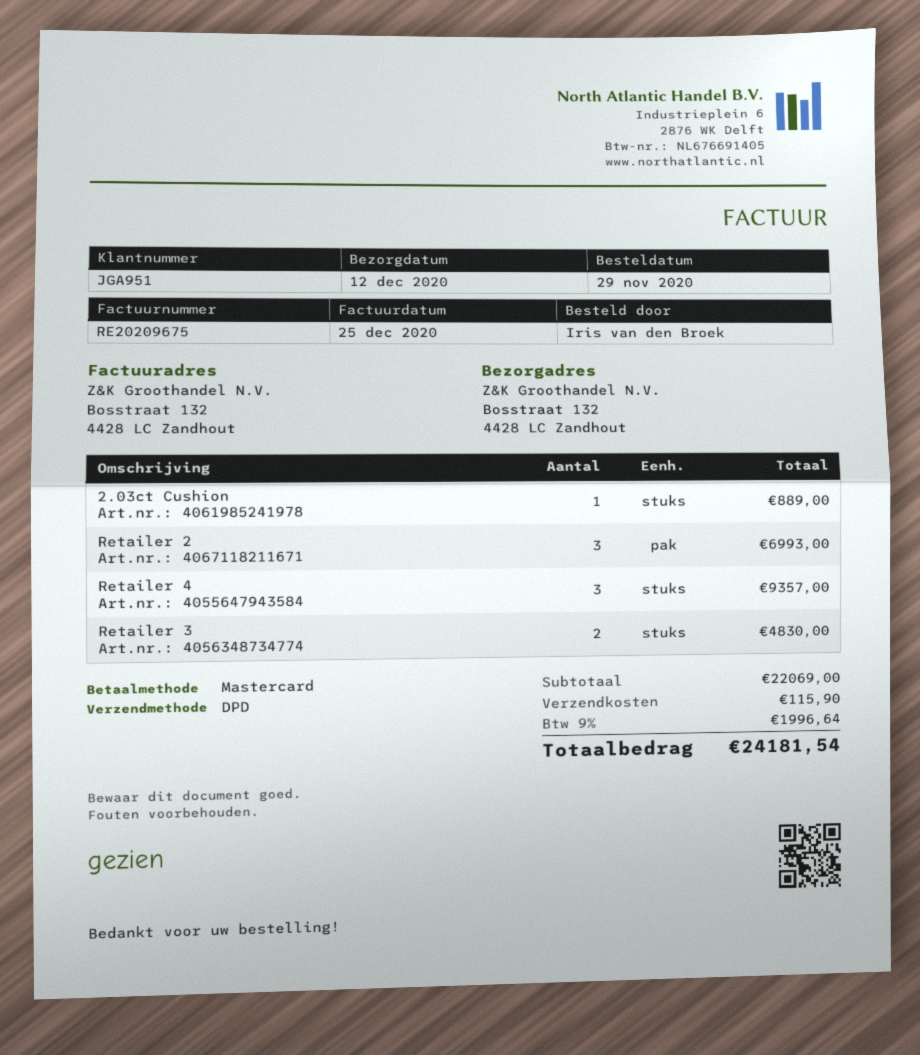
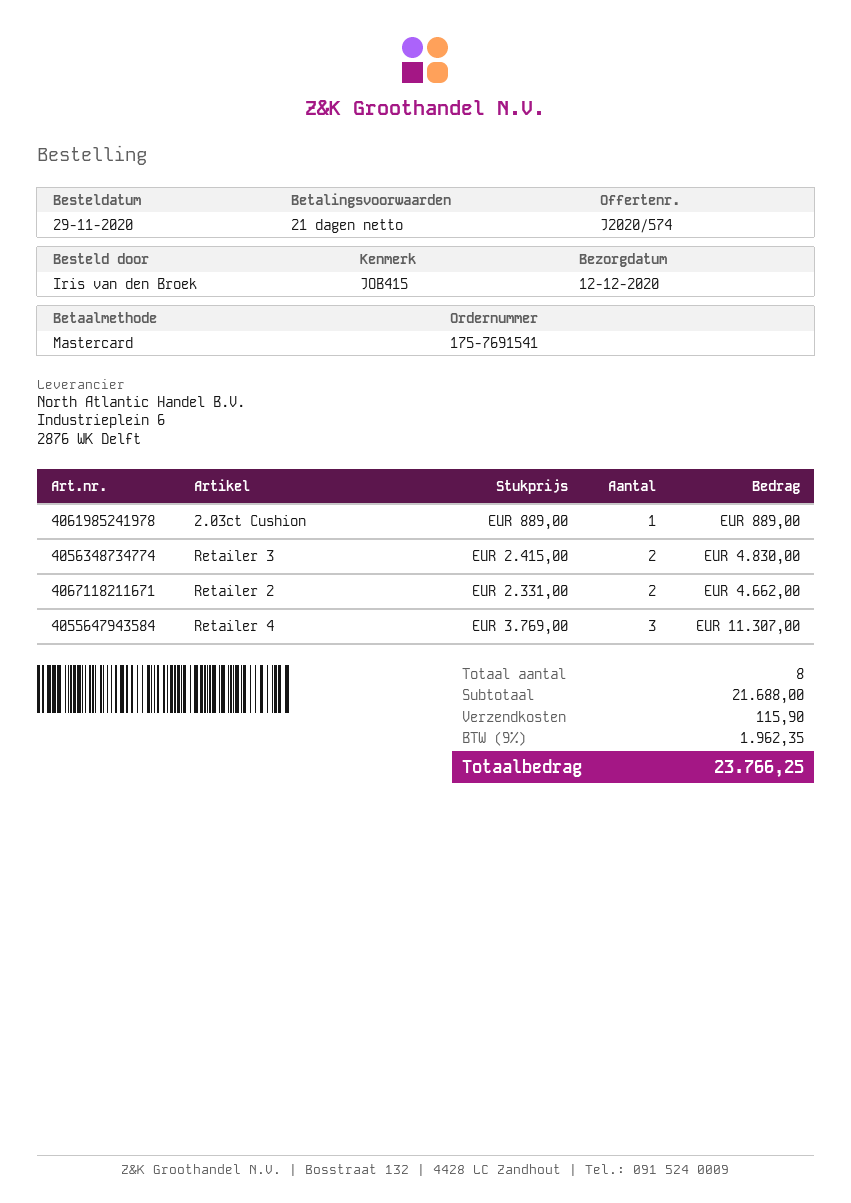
Retailer 2: 3 for 6993.00 -> 2 for 4662.00
Retailer 4: 3 for 9357.00 -> 3 for 11307.00
subtotal: 22069.00 -> 21688.00
tax: 9% = 1996.64 -> 9% = 1962.35
total: 24181.54 -> 23766.25

